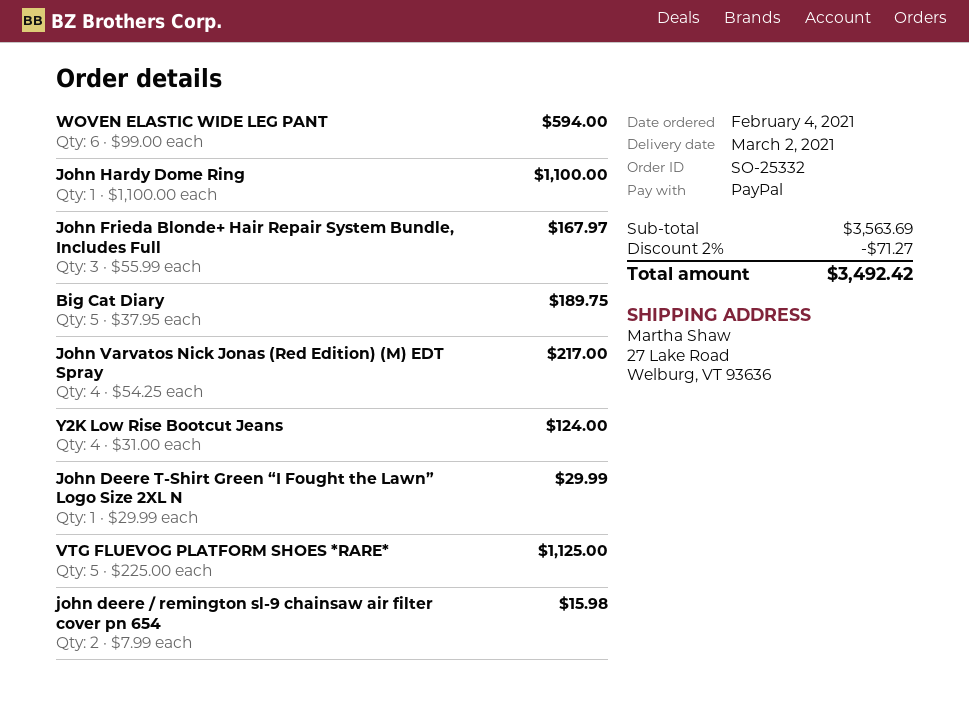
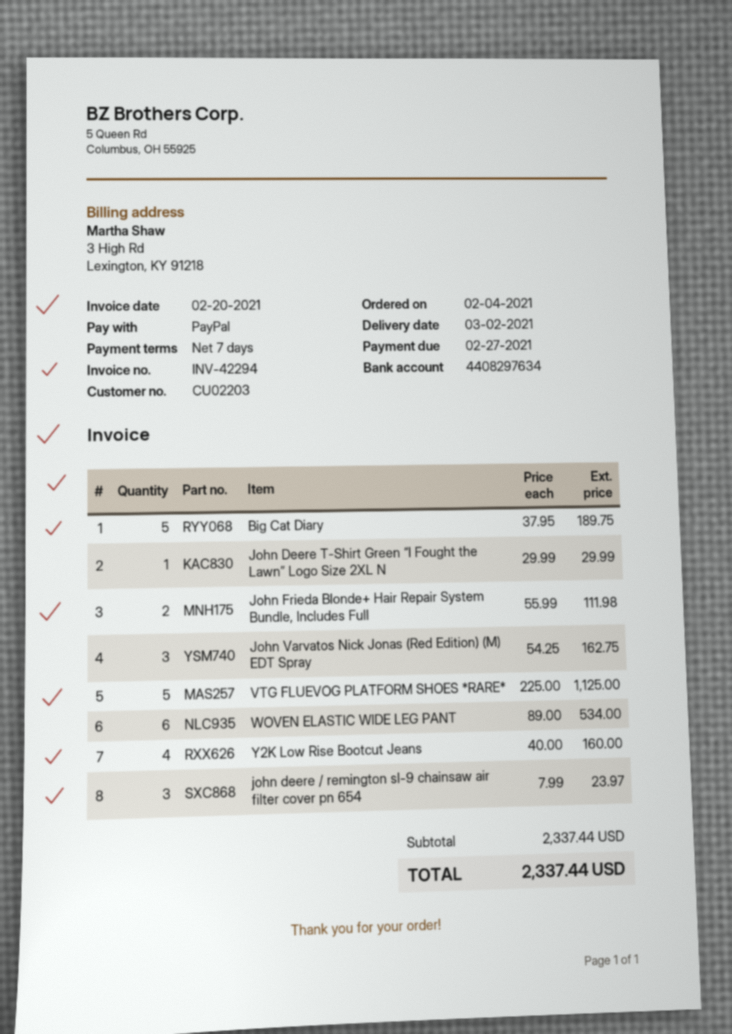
WOVEN ELASTIC WIDE LEG PANT: 6 x 99.00 = 594.00 -> 6 x 89.00 = 534.00
John Hardy Dome Ring: 1 x 1100.00 = 1100.00 -> none
John Frieda Blonde+ Hair Repair System Bundle, Includes Full: 3 x 55.99 = 167.97 -> 2 x 55.99 = 111.98
John Varvatos Nick Jonas (Red Edition) (M) EDT Spray: 4 x 54.25 = 217.00 -> 3 x 54.25 = 162.75
Y2K Low Rise Bootcut Jeans: 4 x 31.00 = 124.00 -> 4 x 40.00 = 160.00
john deere / remington sl-9 chainsaw air filter cover pn 654: 2 x 7.99 = 15.98 -> 3 x 7.99 = 23.97
subtotal: 3563.69 -> 2337.44
discount: 2% = 71.27 -> none
total: 3492.42 -> 2337.44

